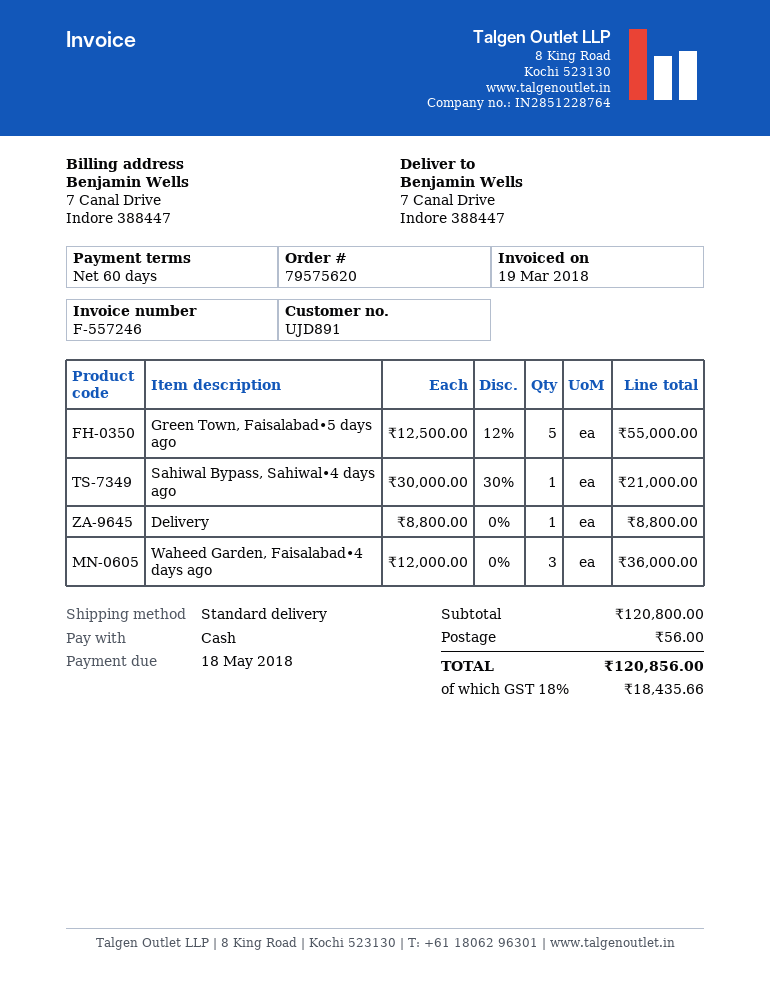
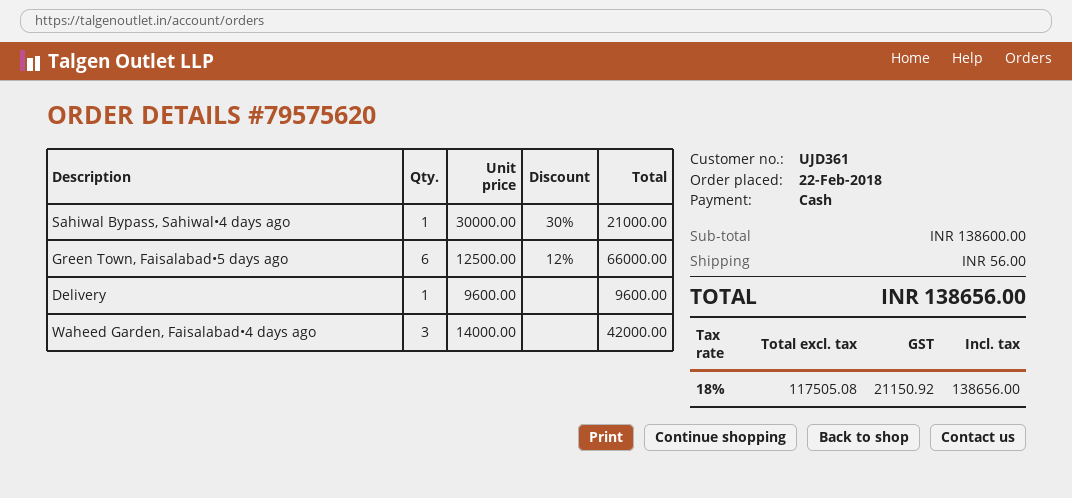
customer number: UJD891 -> UJD361
Green Town, Faisalabad•5 days ago: 5 x 12500.00 - 12% = 55000.00 -> 6 x 12500.00 - 12% = 66000.00
Delivery: 1 x 8800.00 = 8800.00 -> 1 x 9600.00 = 9600.00
Waheed Garden, Faisalabad•4 days ago: 3 x 12000.00 = 36000.00 -> 3 x 14000.00 = 42000.00
subtotal: 120800.00 -> 138600.00
tax: 18% = 18435.66 -> 18% = 21150.92
total: 120856.00 -> 138656.00

